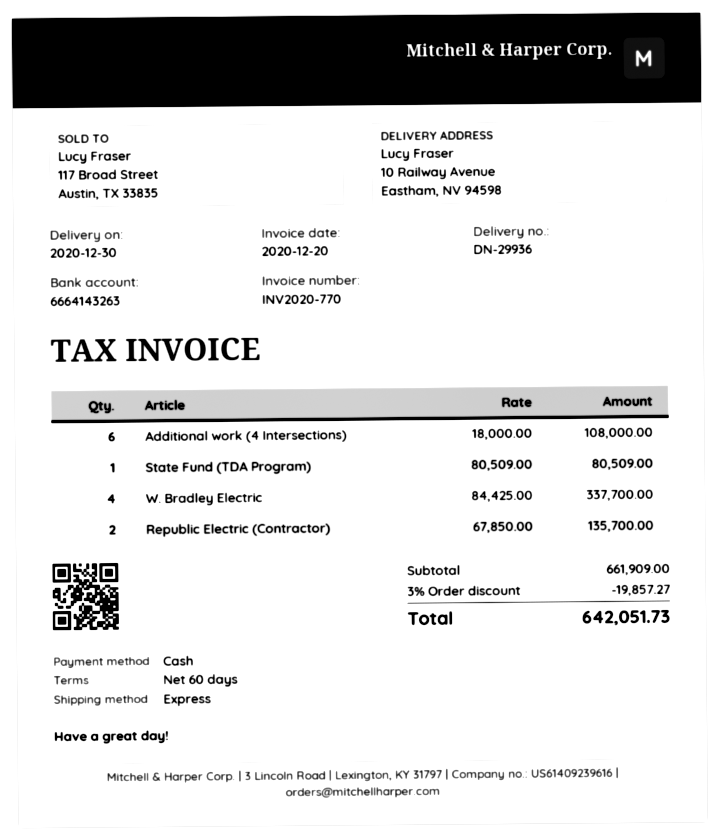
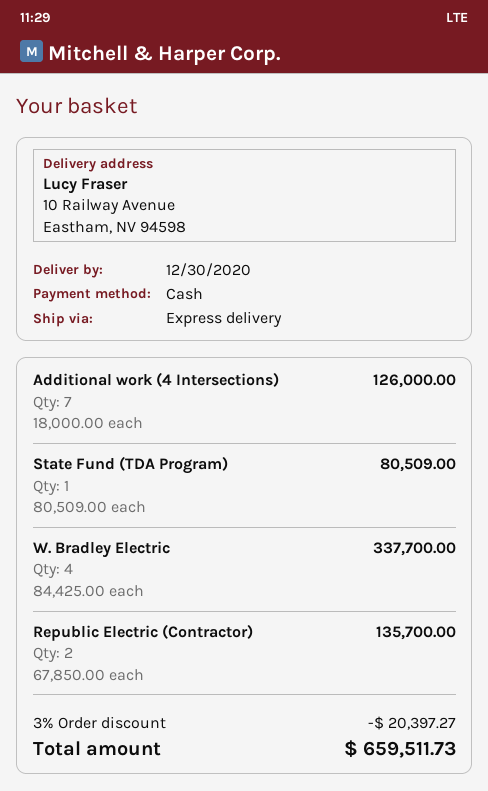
Additional work (4 Intersections): 6 x 18000.00 = 108000.00 -> 7 x 18000.00 = 126000.00
discount: 3% = 19857.27 -> 3% = 20397.27
total: 642051.73 -> 659511.73

